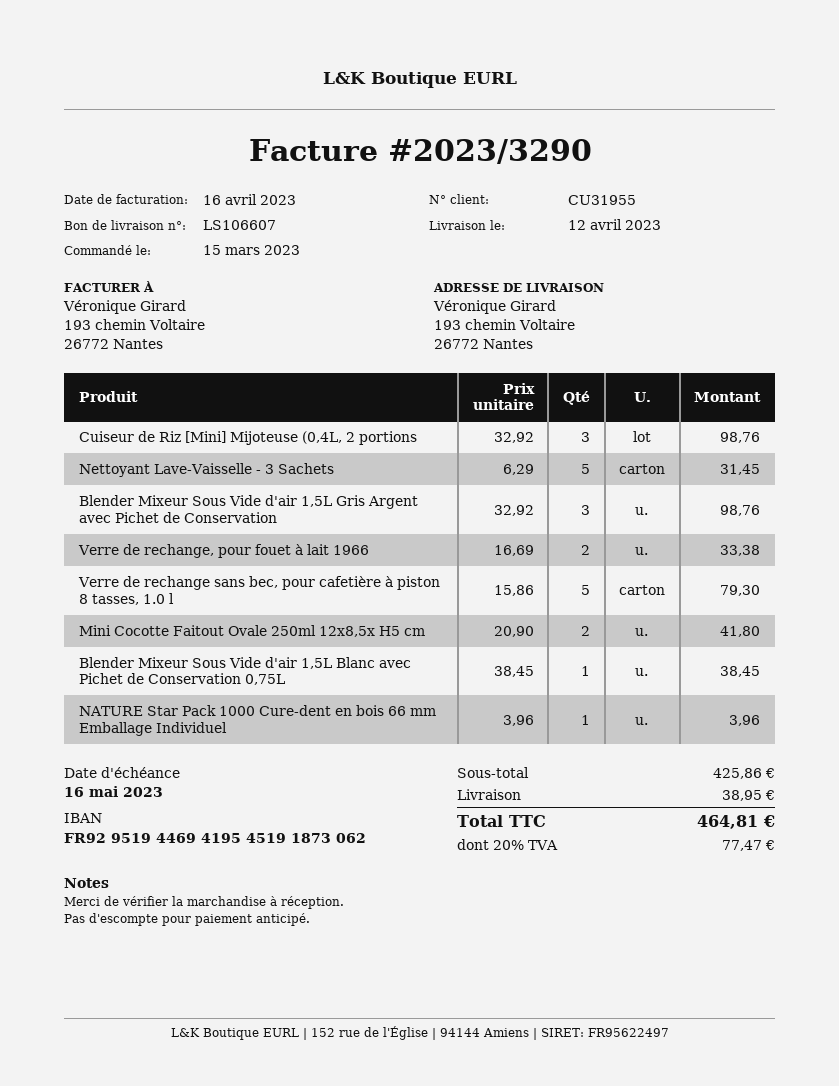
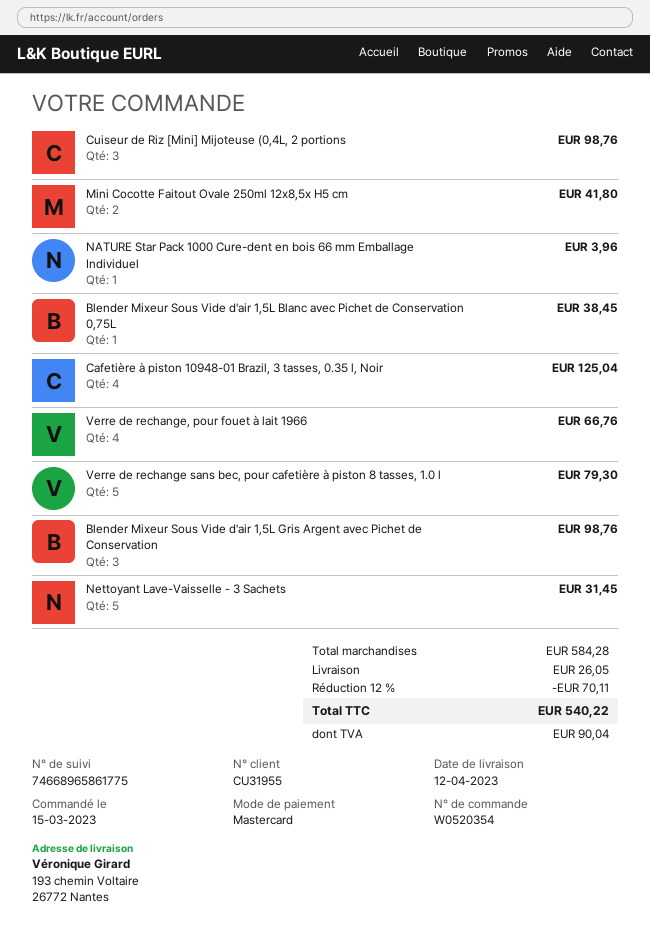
Verre de rechange, pour fouet à lait 1966: 2 for 33.38 -> 4 for 66.76
Cafetière à piston 10948-01 Brazil, 3 tasses, 0.35 l, Noir: none -> 4 for 125.04
subtotal: 425.86 -> 584.28
discount: none -> 12% = 70.11
shipping: 38.95 -> 26.05
tax: 77.47 -> 90.04
total: 464.81 -> 540.22

